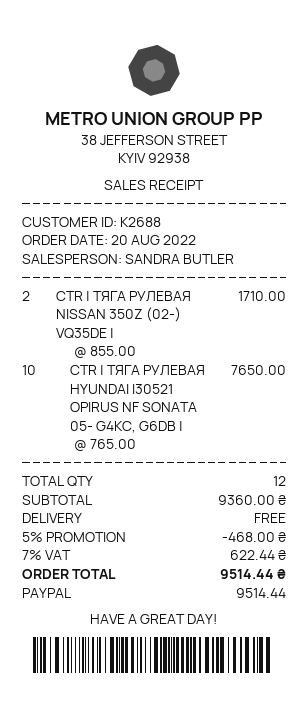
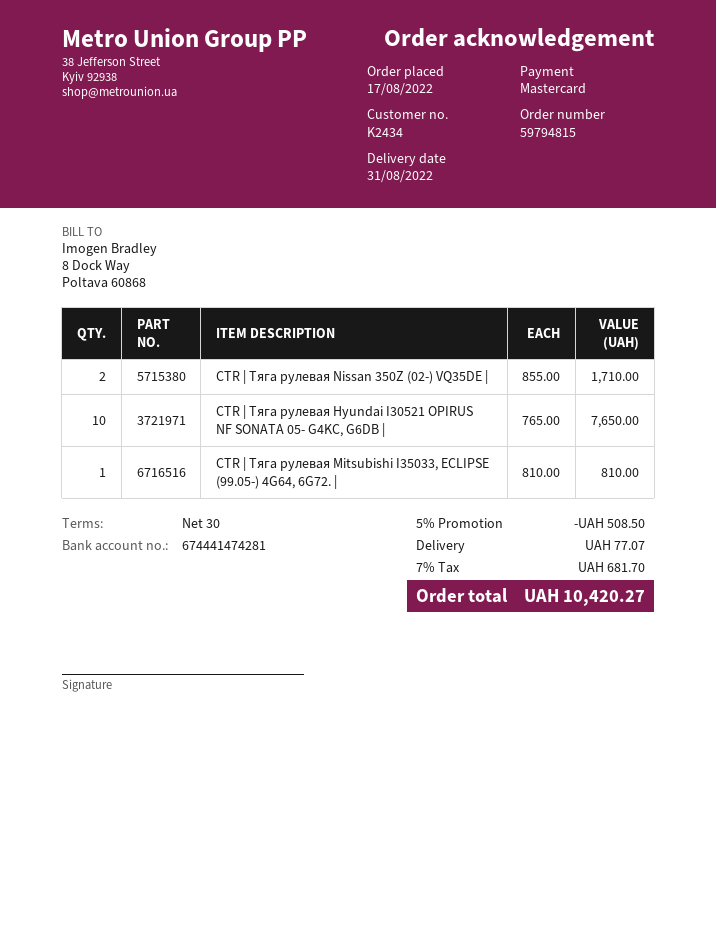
order date: 2022-08-20 -> 2022-08-17
customer number: K2688 -> K2434
payment method: PayPal -> Mastercard
CTR | Тяга рулевая Mitsubishi I35033, ECLIPSE (99.05-) 4G64, 6G72. |: none -> 1 x 810.00 = 810.00
discount: 5% = 468.00 -> 5% = 508.50
shipping: 0.00 -> 77.07
tax: 7% = 622.44 -> 7% = 681.70
total: 9514.44 -> 10420.27

